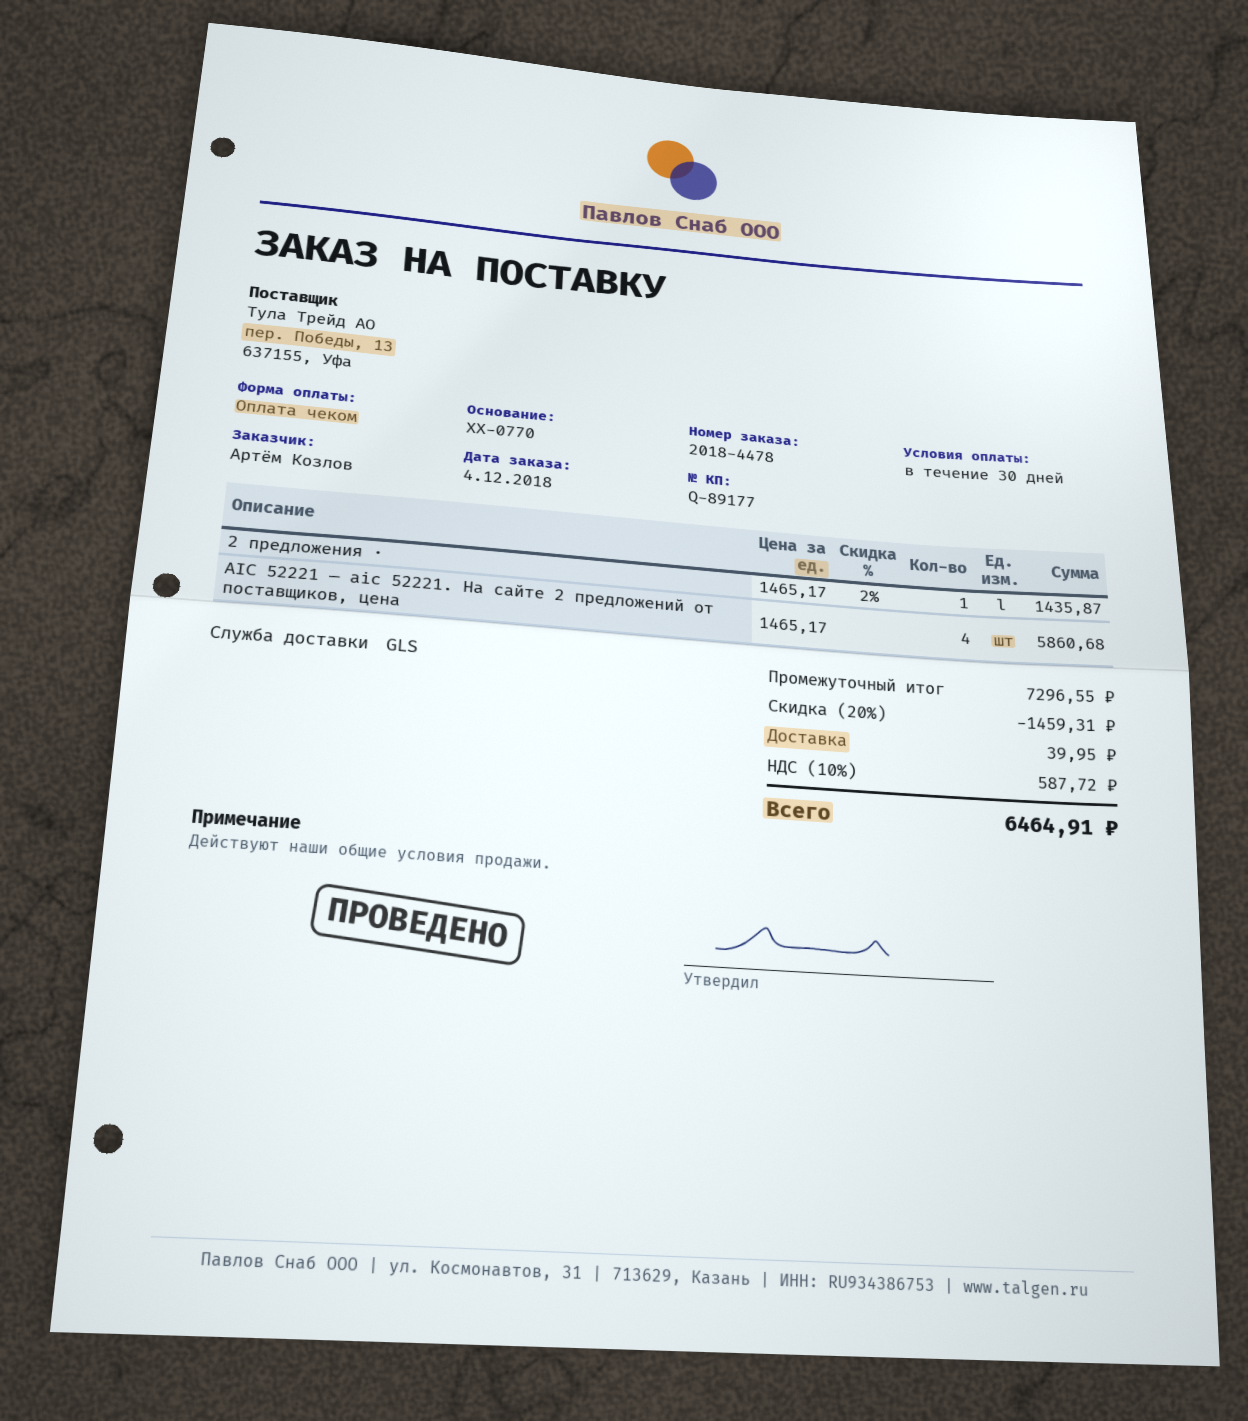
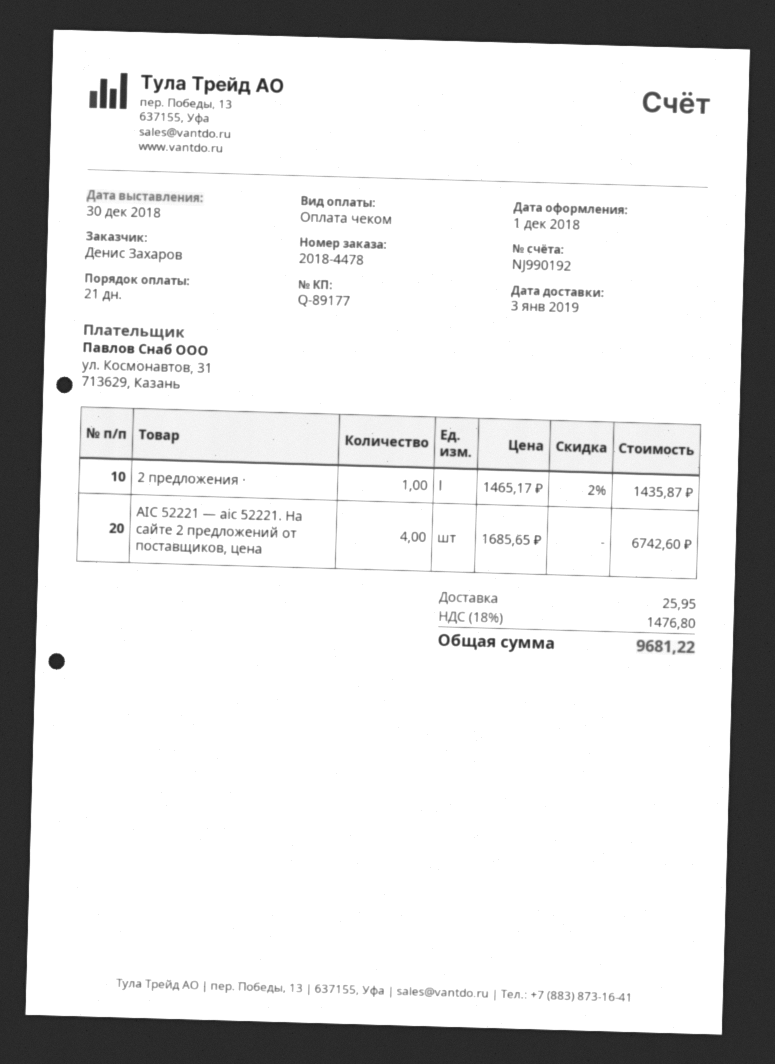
order date: 2018-12-04 -> 2018-12-01
payment terms: 30 days -> 21 days
ordered by: Артём Козлов -> Денис Захаров
AIC 52221 — aic 52221. На сайте 2 предложений от поставщиков, цена: 4 x 1465.17 = 5860.68 -> 4 x 1685.65 = 6742.60
discount: 20% = 1459.31 -> none
shipping: 39.95 -> 25.95
tax: 10% = 587.72 -> 18% = 1476.80
total: 6464.91 -> 9681.22

